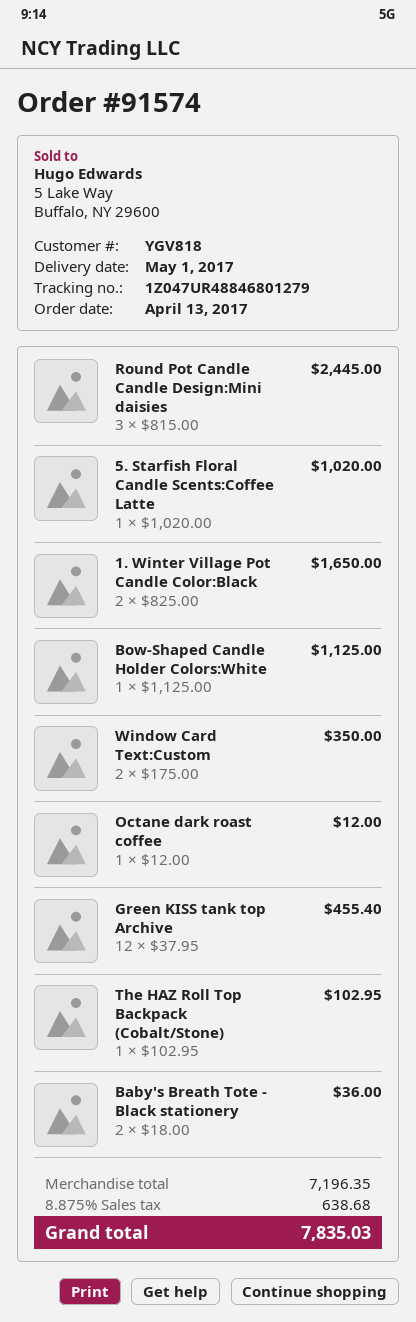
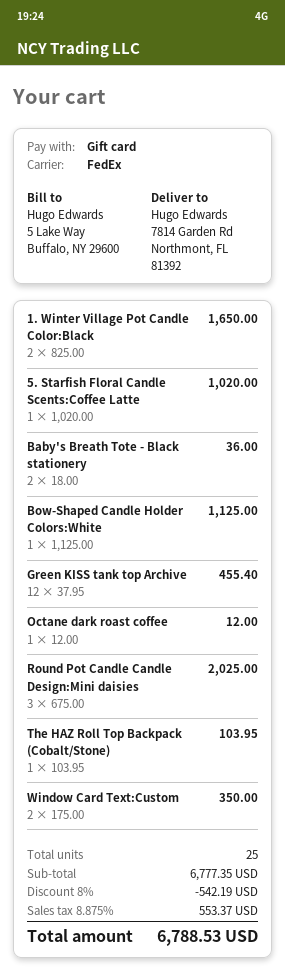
Round Pot Candle Candle Design:Mini daisies: 3 x 815.00 = 2445.00 -> 3 x 675.00 = 2025.00
The HAZ Roll Top Backpack (Cobalt/Stone): 1 x 102.95 = 102.95 -> 1 x 103.95 = 103.95
subtotal: 7196.35 -> 6777.35
discount: none -> 8% = 542.19
tax: 8.875% = 638.68 -> 8.875% = 553.37
total: 7835.03 -> 6788.53

